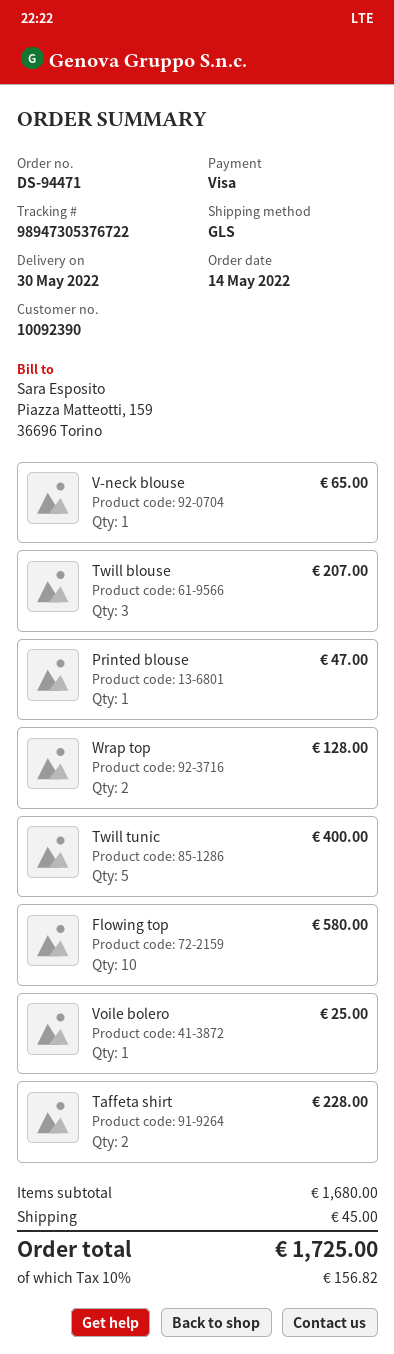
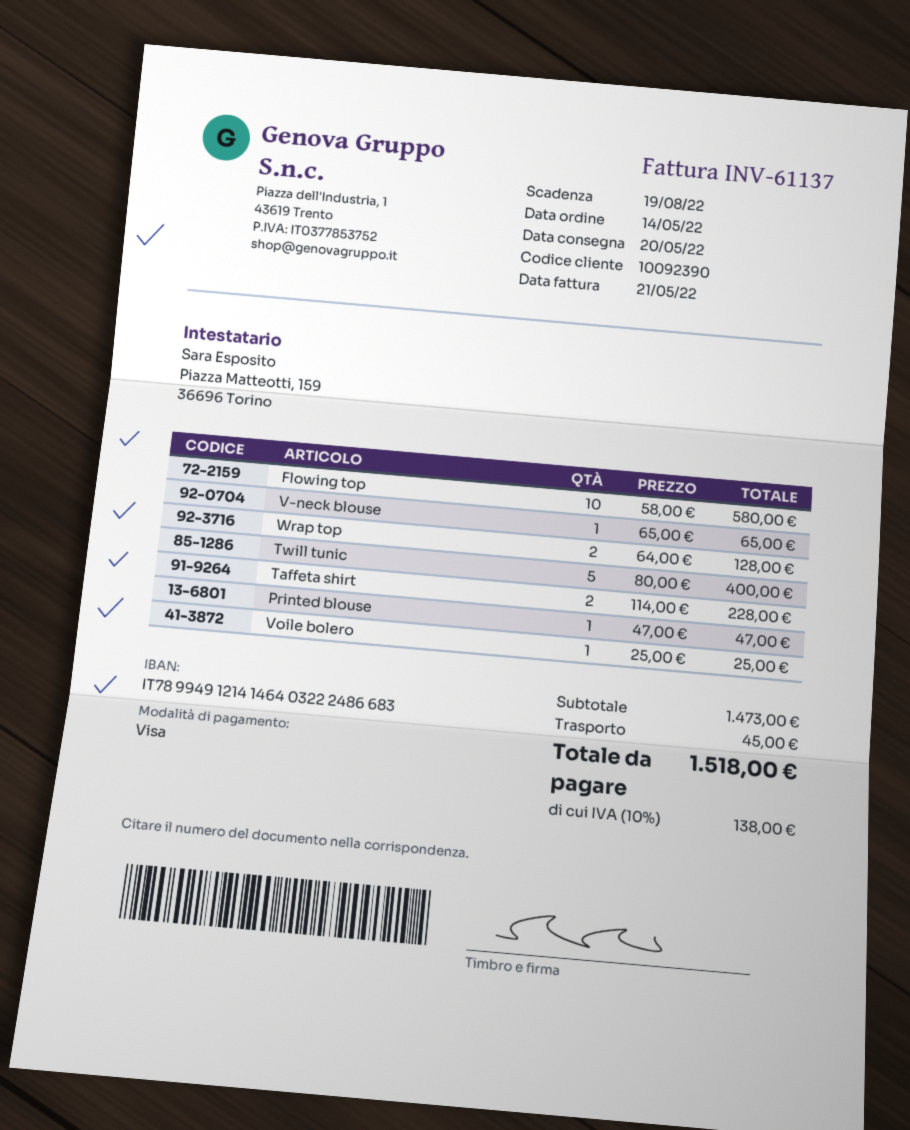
delivery date: 2022-05-30 -> 2022-05-20
Twill blouse: 3 for 207.00 -> none
subtotal: 1680.00 -> 1473.00
tax: 10% = 156.82 -> 10% = 138.00
total: 1725.00 -> 1518.00

